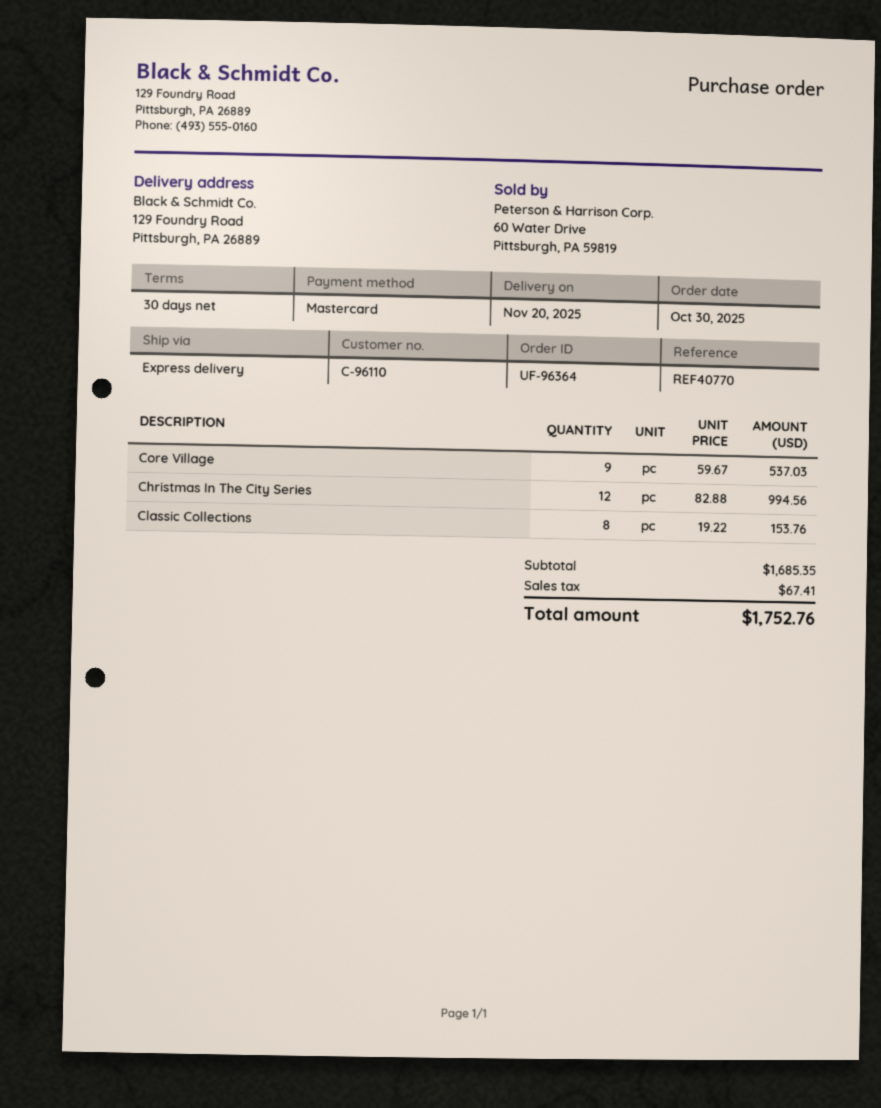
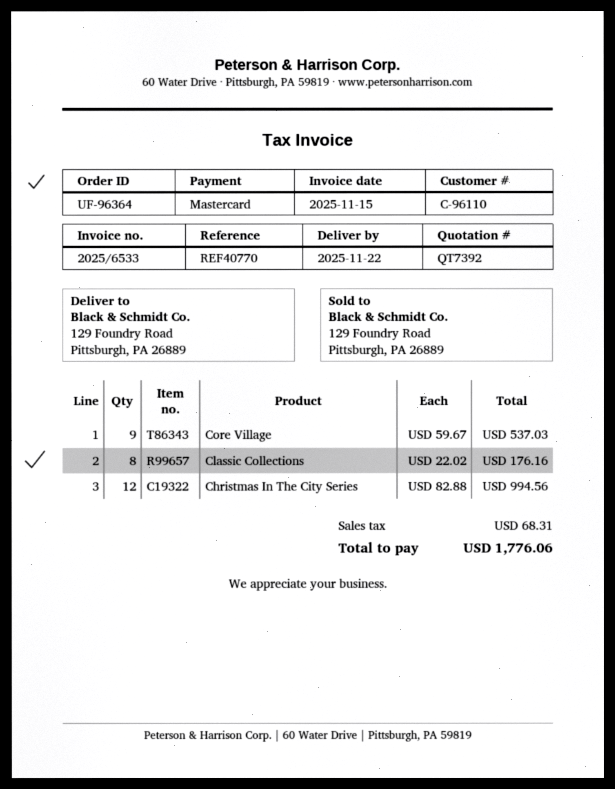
delivery date: 2025-11-20 -> 2025-11-22
Classic Collections: 8 x 19.22 = 153.76 -> 8 x 22.02 = 176.16
tax: 67.41 -> 68.31
total: 1752.76 -> 1776.06

